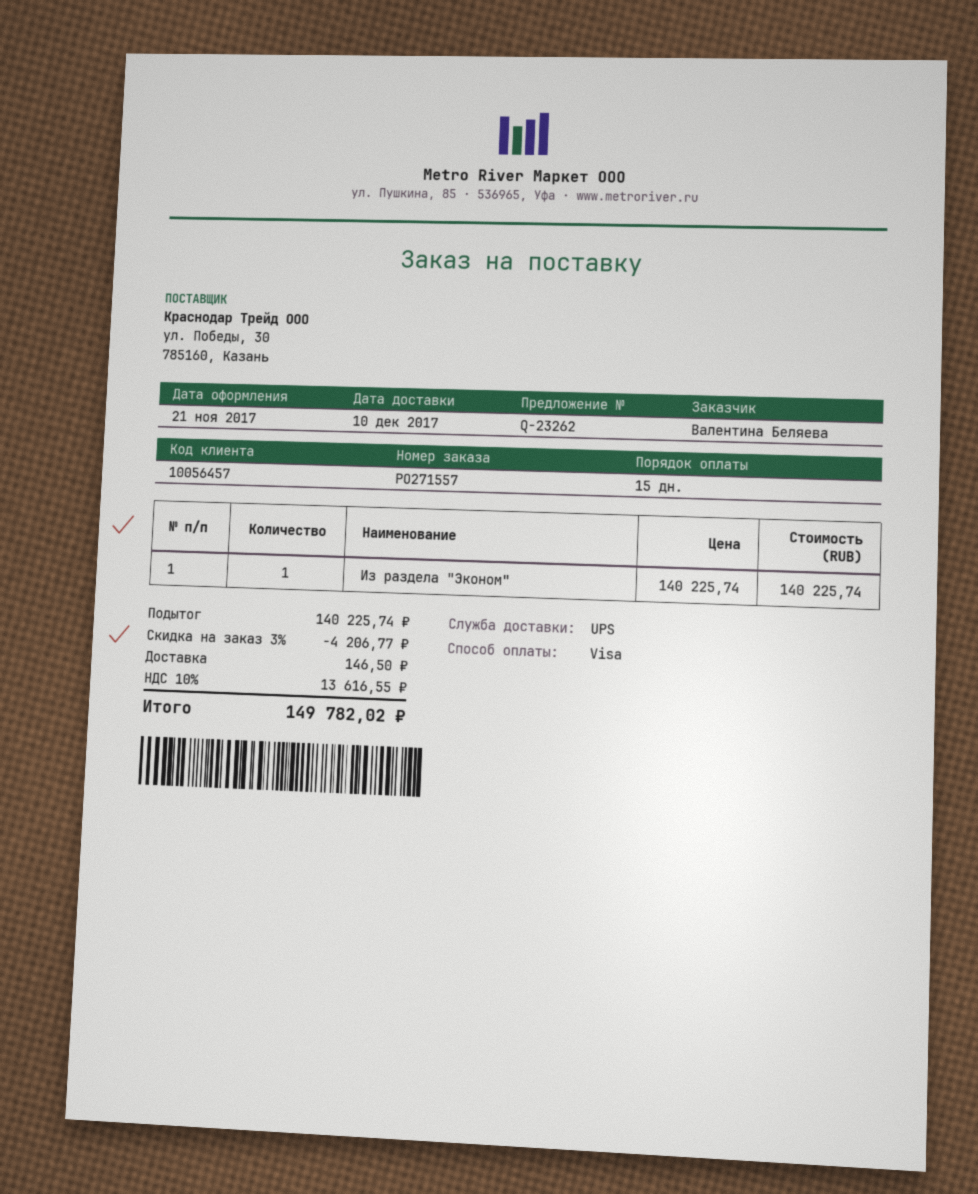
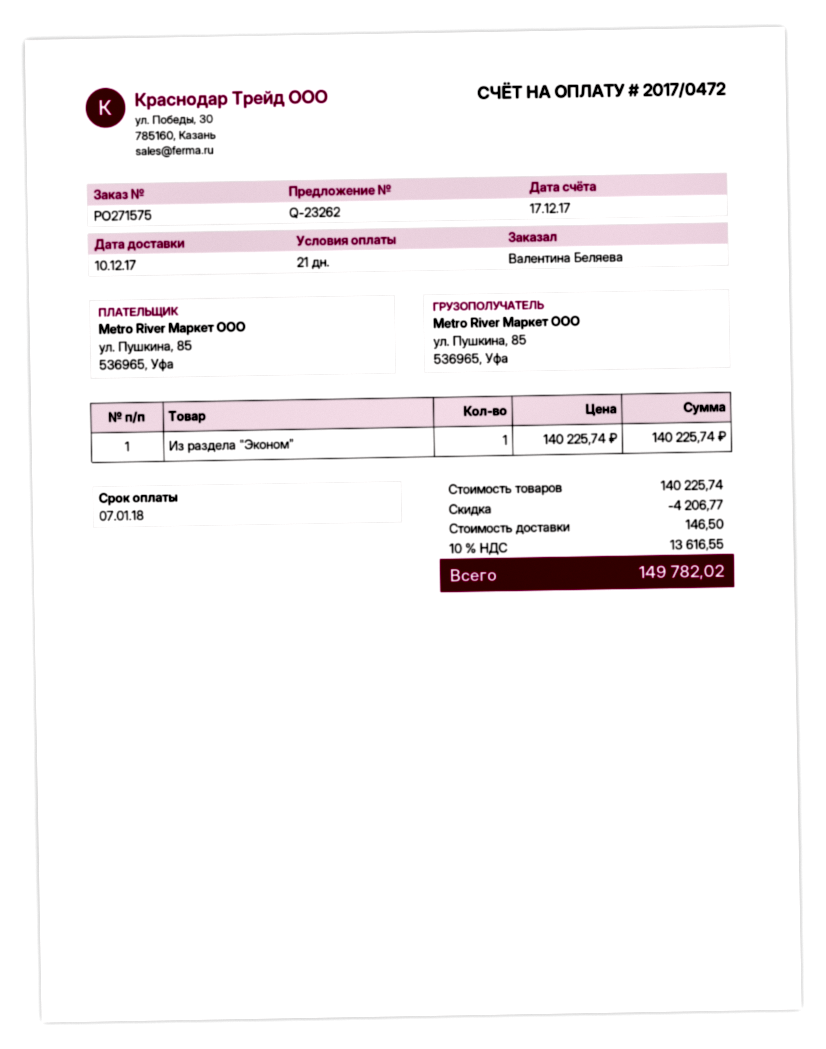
order number: PO271557 -> PO271575
payment terms: 15 days -> 21 days

